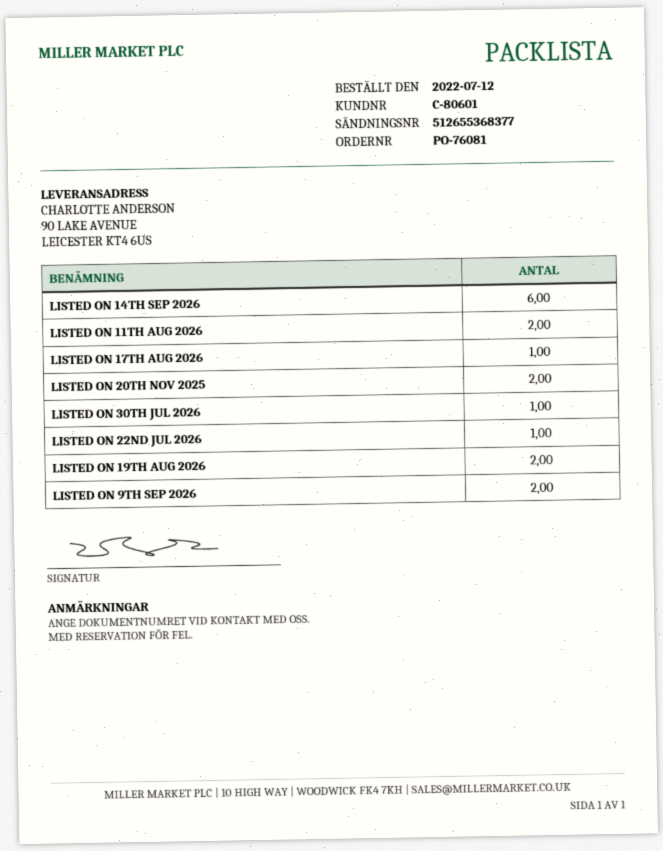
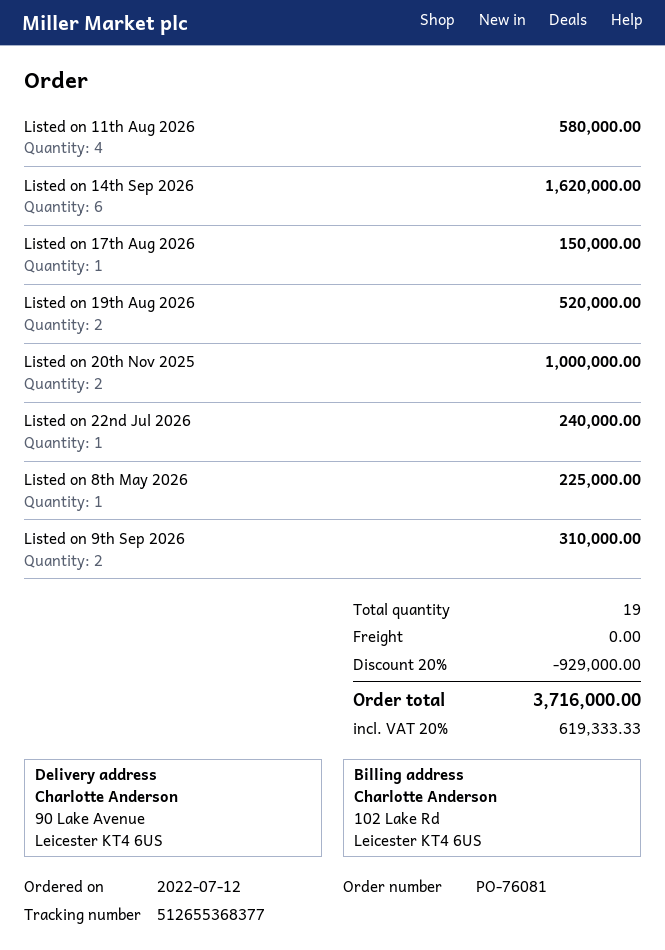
LISTED ON 11TH AUG 2026: 2 -> 4
LISTED ON 30TH JUL 2026: 1 -> none
Listed on 8th May 2026: none -> 1

